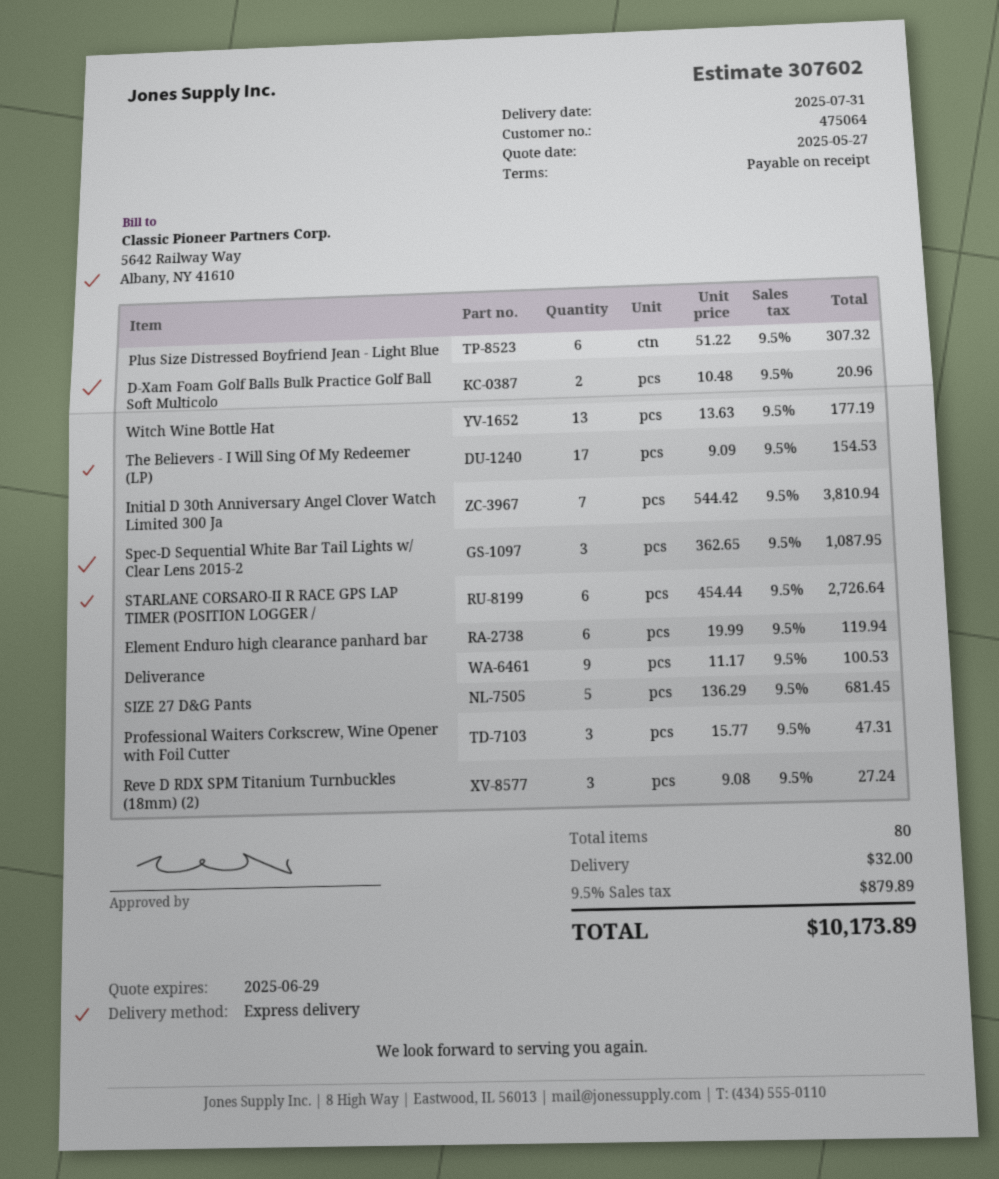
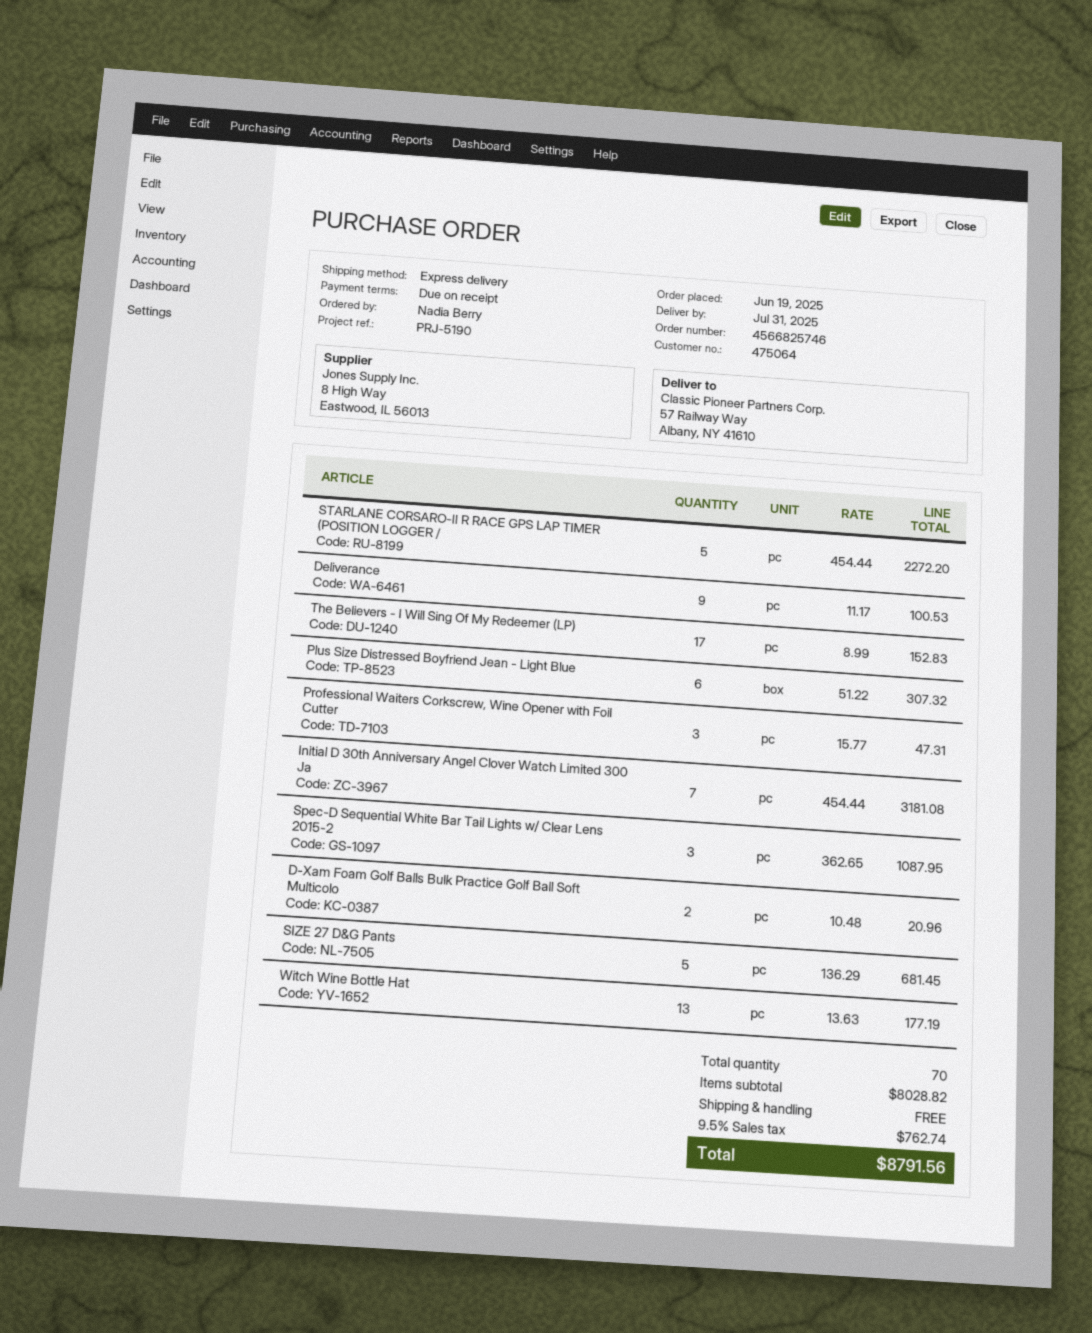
The Believers - I Will Sing Of My Redeemer (LP): 17 x 9.09 = 154.53 -> 17 x 8.99 = 152.83
Initial D 30th Anniversary Angel Clover Watch Limited 300 Ja: 7 x 544.42 = 3810.94 -> 7 x 454.44 = 3181.08
STARLANE CORSARO-II R RACE GPS LAP TIMER (POSITION LOGGER /: 6 x 454.44 = 2726.64 -> 5 x 454.44 = 2272.20
Element Enduro high clearance panhard bar: 6 x 19.99 = 119.94 -> none
Reve D RDX SPM Titanium Turnbuckles (18mm) (2): 3 x 9.08 = 27.24 -> none
total quantity: 80 -> 70
shipping: 32.00 -> 0.00
tax: 9.5% = 879.89 -> 9.5% = 762.74
total: 10173.89 -> 8791.56

